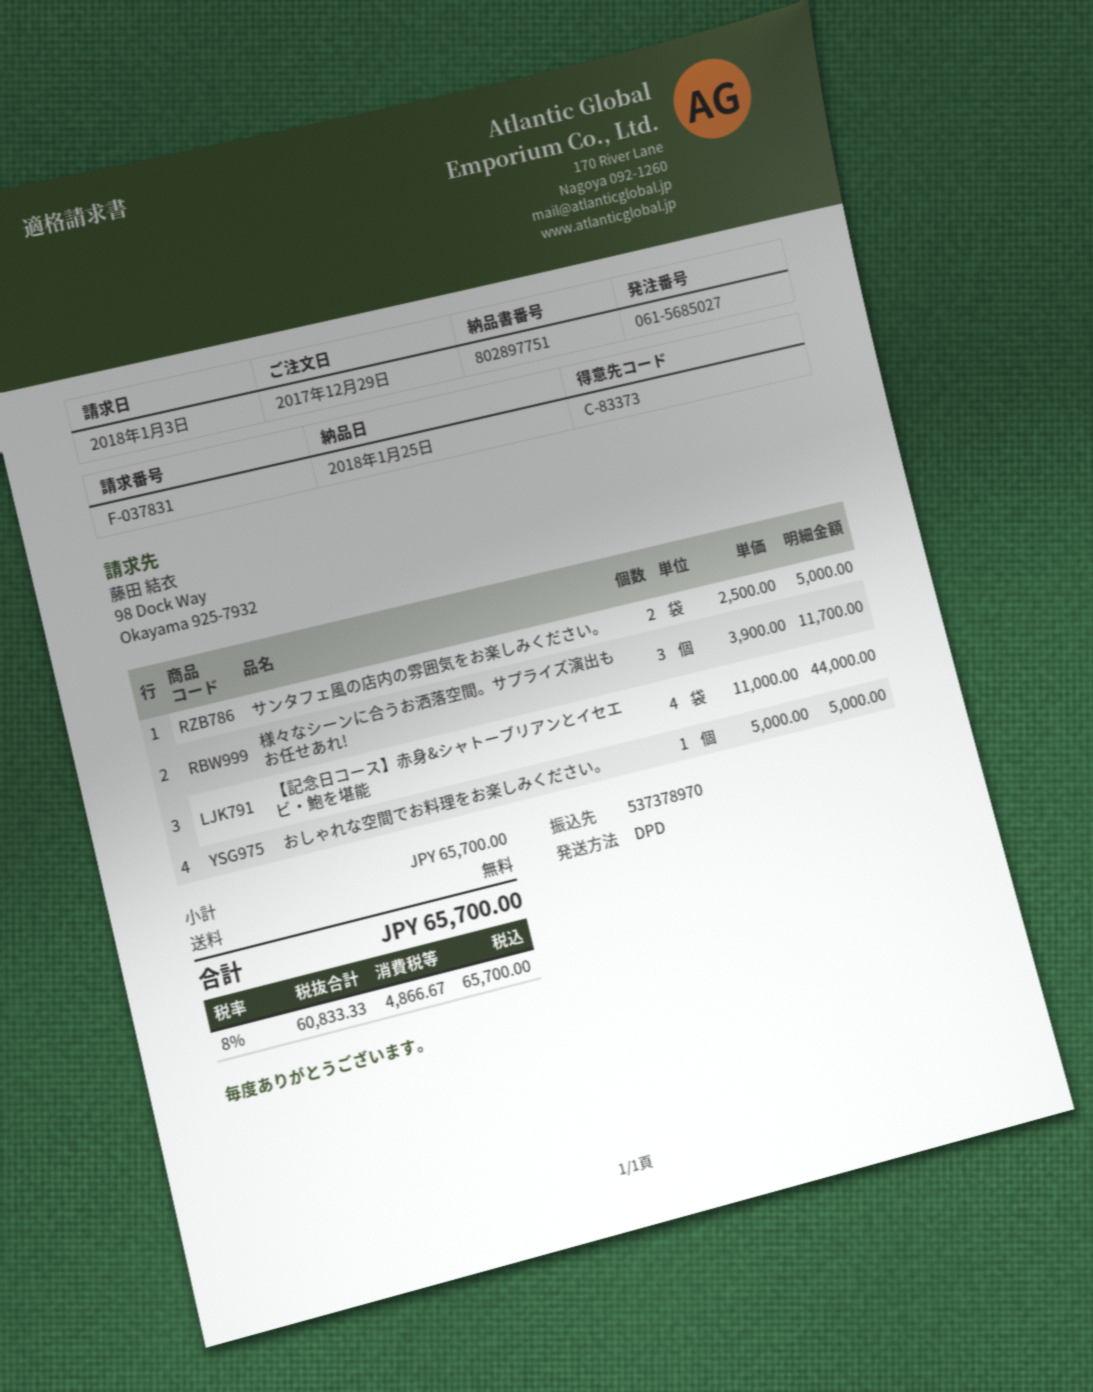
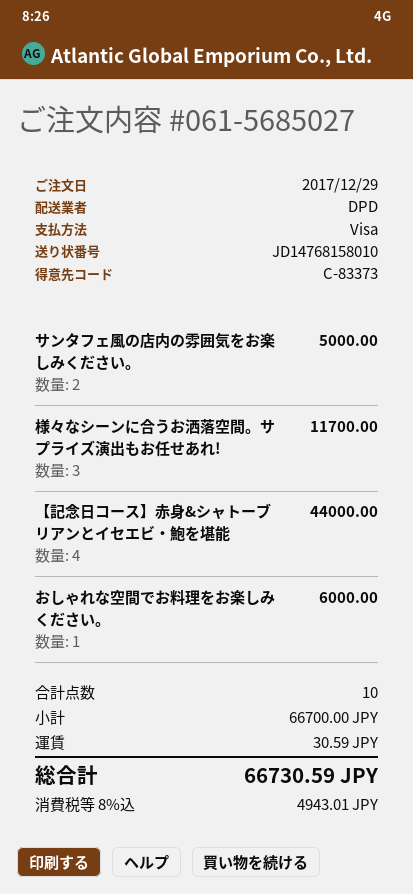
おしゃれな空間でお料理をお楽しみください。: 1 for 5000.00 -> 1 for 6000.00
subtotal: 65700.00 -> 66700.00
shipping: 0.00 -> 30.59
tax: 8% = 4866.67 -> 8% = 4943.01
total: 65700.00 -> 66730.59

